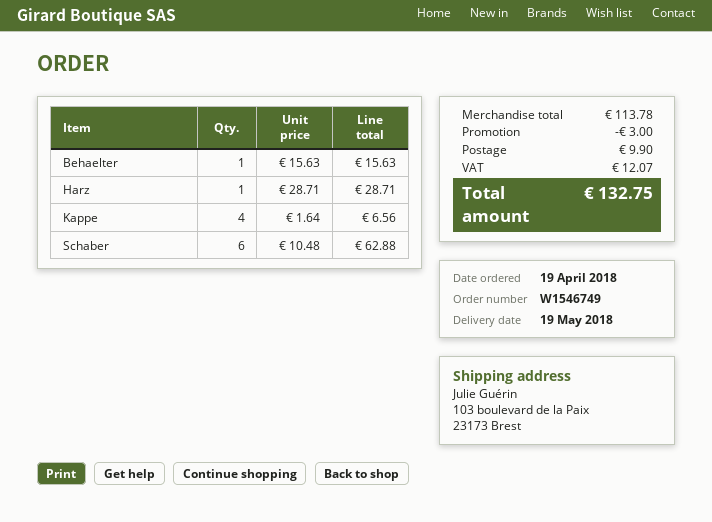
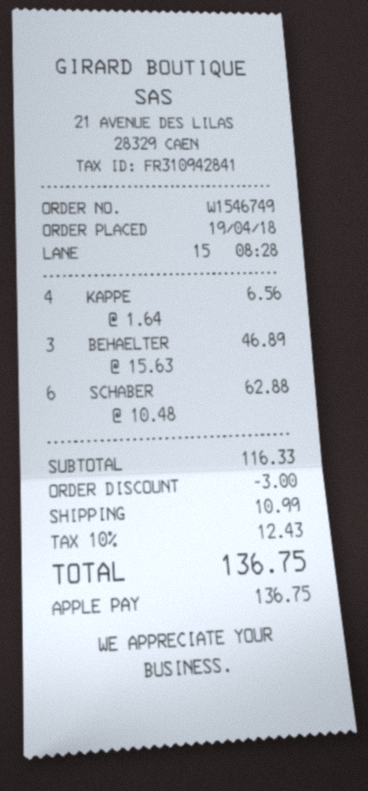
Behaelter: 1 x 15.63 = 15.63 -> 3 x 15.63 = 46.89
Harz: 1 x 28.71 = 28.71 -> none
subtotal: 113.78 -> 116.33
shipping: 9.90 -> 10.99
tax: 12.07 -> 12.43
total: 132.75 -> 136.75

